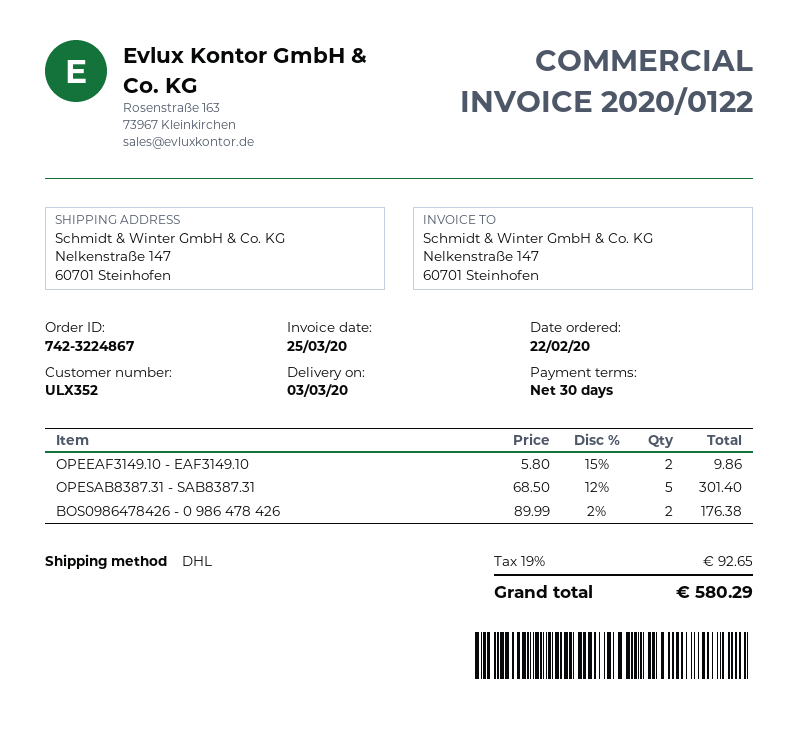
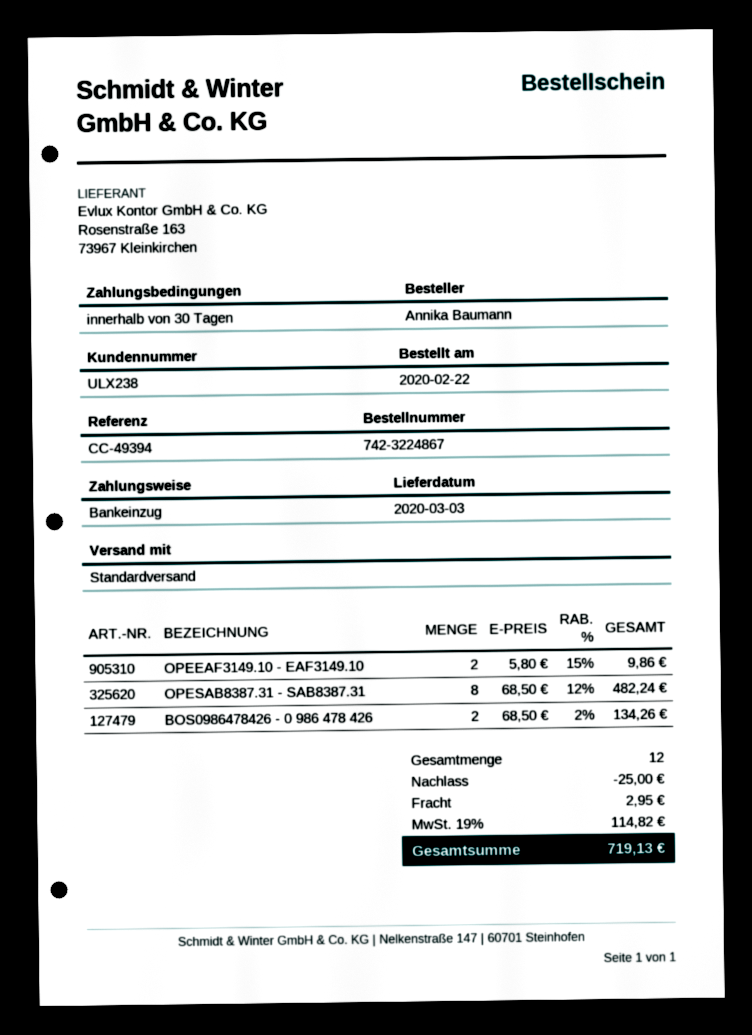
customer number: ULX352 -> ULX238
shipping method: DHL -> standard
OPESAB8387.31 - SAB8387.31: 5 x 68.50 - 12% = 301.40 -> 8 x 68.50 - 12% = 482.24
BOS0986478426 - 0 986 478 426: 2 x 89.99 - 2% = 176.38 -> 2 x 68.50 - 2% = 134.26
discount: none -> 25.00
shipping: none -> 2.95
tax: 19% = 92.65 -> 19% = 114.82
total: 580.29 -> 719.13

